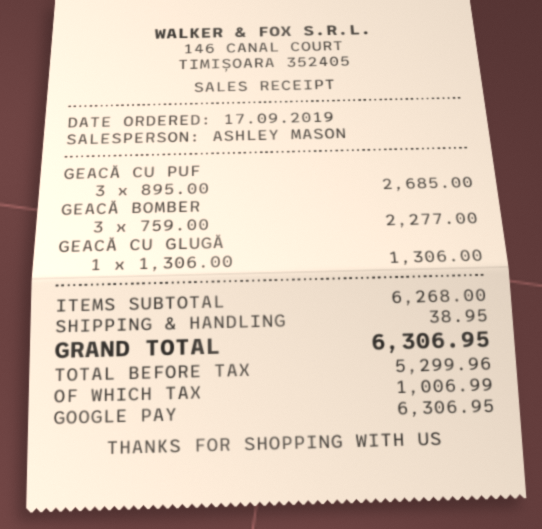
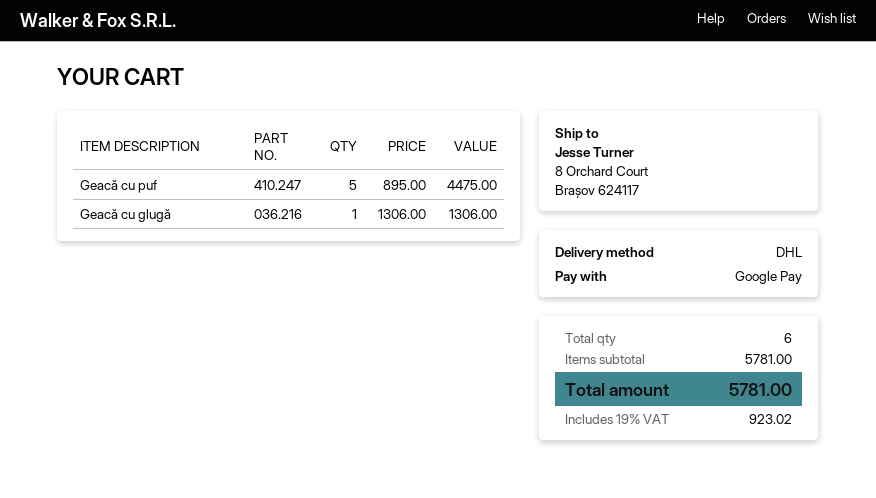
GEACĂ CU PUF: 3 x 895.00 = 2685.00 -> 5 x 895.00 = 4475.00
GEACĂ BOMBER: 3 x 759.00 = 2277.00 -> none
subtotal: 6268.00 -> 5781.00
shipping: 38.95 -> none
tax: 1006.99 -> 923.02
total: 6306.95 -> 5781.00

